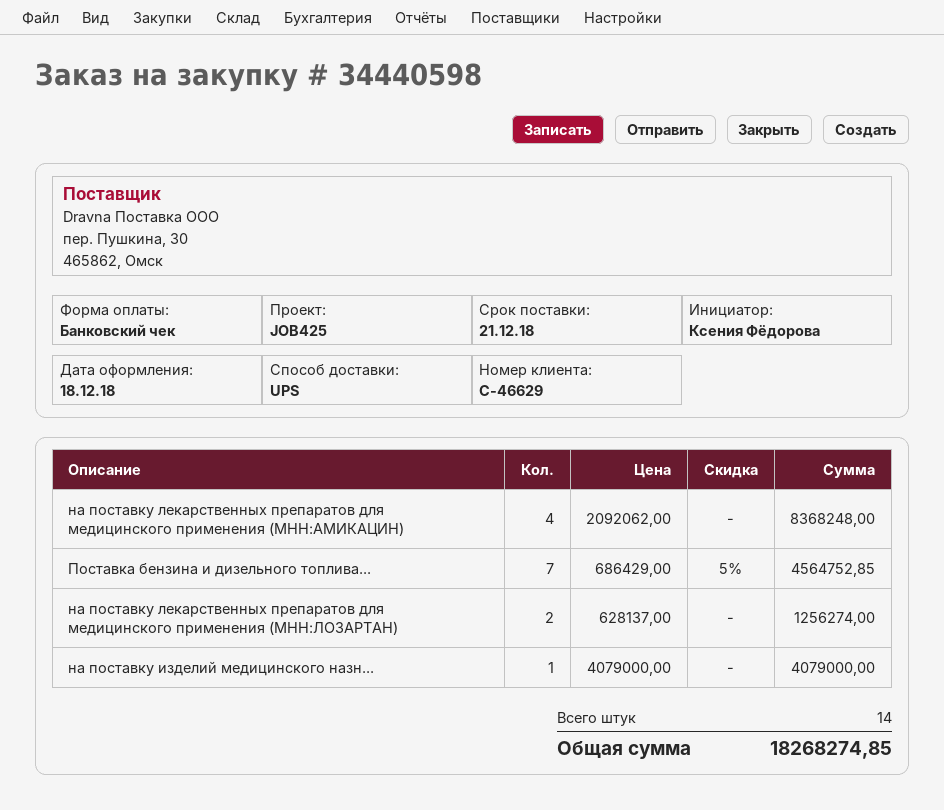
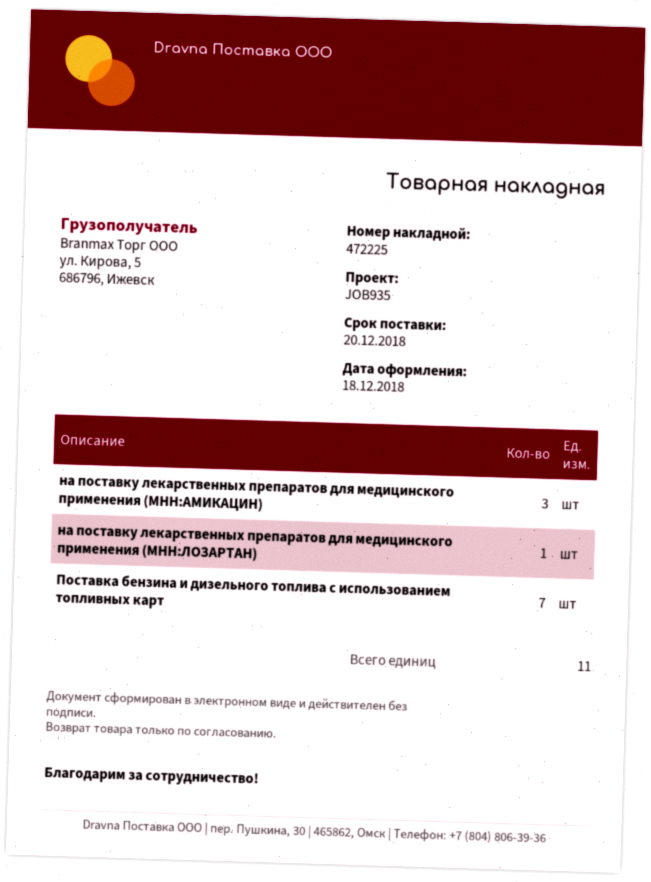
delivery date: 2018-12-21 -> 2018-12-20
reference: JOB425 -> JOB935
на поставку лекарственных препаратов для медицинского применения (МНН:АМИКАЦИН): 4 -> 3
на поставку лекарственных препаратов для медицинского применения (МНН:ЛОЗАРТАН): 2 -> 1
на поставку изделий медицинского назн...: 1 -> none
total quantity: 14 -> 11

